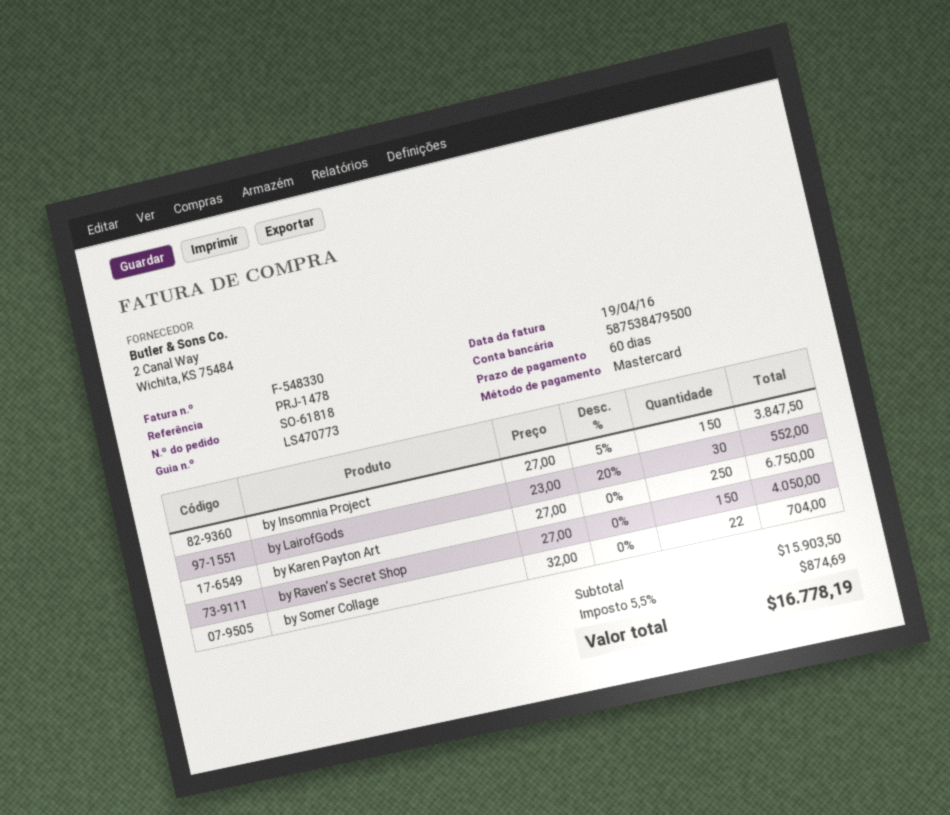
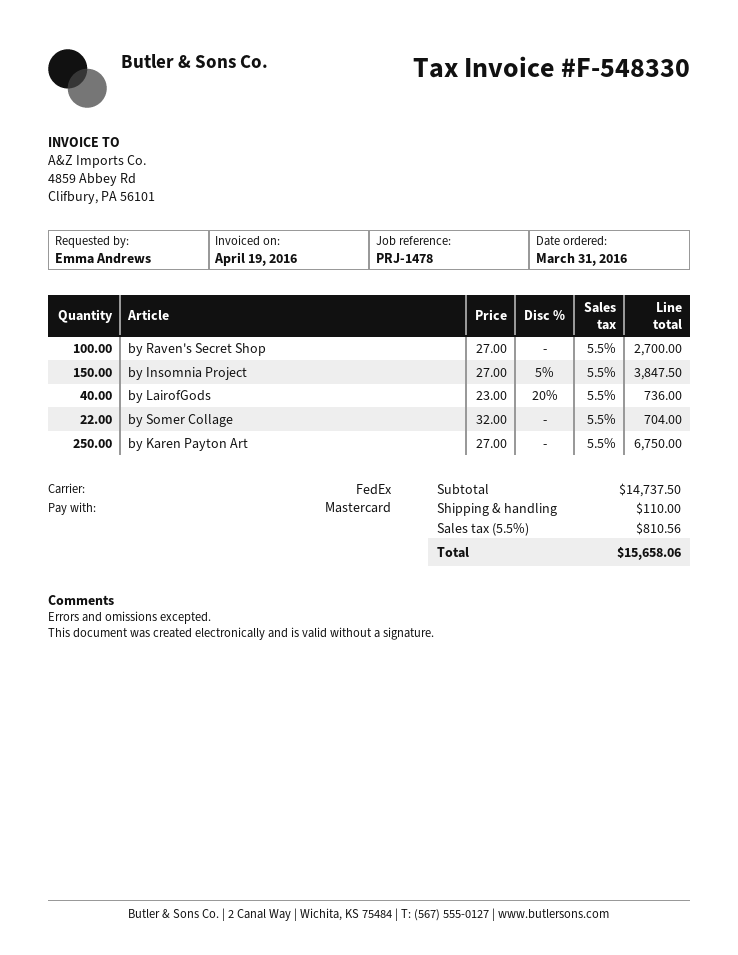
by LairofGods: 30 x 23.00 - 20% = 552.00 -> 40 x 23.00 - 20% = 736.00
by Raven's Secret Shop: 150 x 27.00 = 4050.00 -> 100 x 27.00 = 2700.00
subtotal: 15903.50 -> 14737.50
shipping: none -> 110.00
tax: 5.5% = 874.69 -> 5.5% = 810.56
total: 16778.19 -> 15658.06

